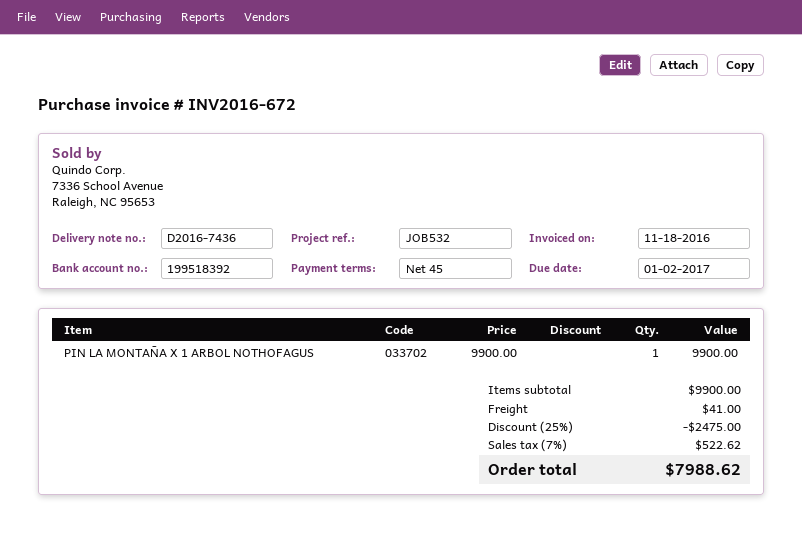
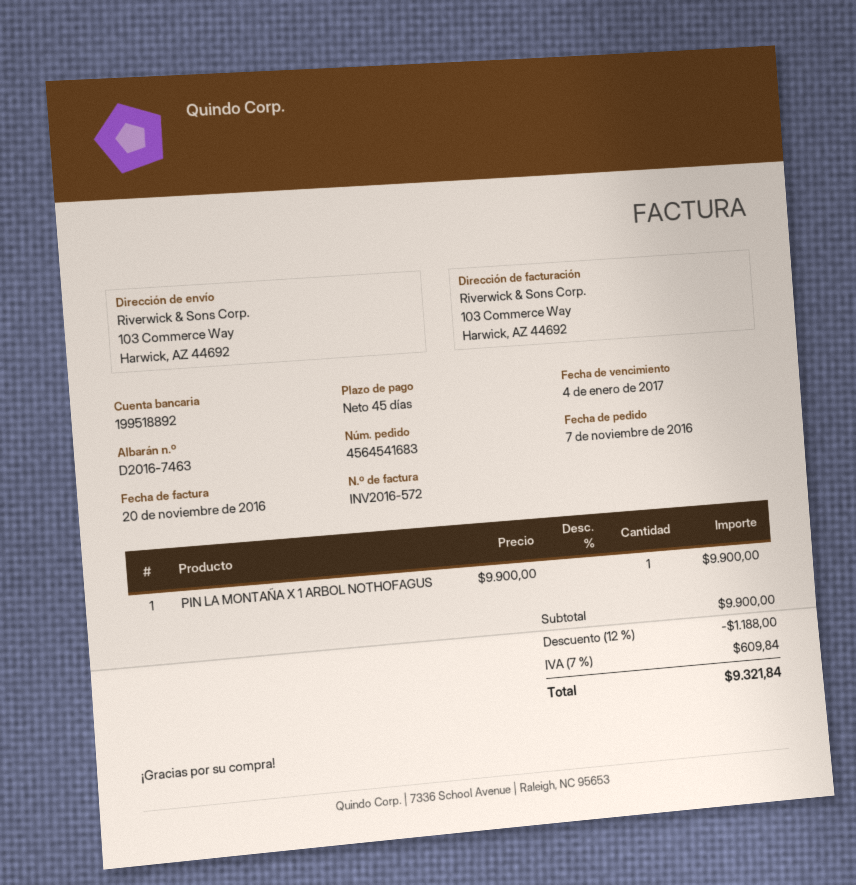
delivery note number: D2016-7436 -> D2016-7463
invoice number: INV2016-672 -> INV2016-572
invoice date: 2016-11-18 -> 2016-11-20
due date: 2017-01-02 -> 2017-01-04
bank account: 199518392 -> 199518892
discount: 25% = 2475.00 -> 12% = 1188.00
shipping: 41.00 -> none
tax: 7% = 522.62 -> 7% = 609.84
total: 7988.62 -> 9321.84

